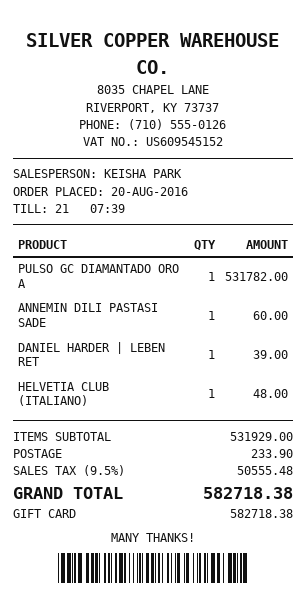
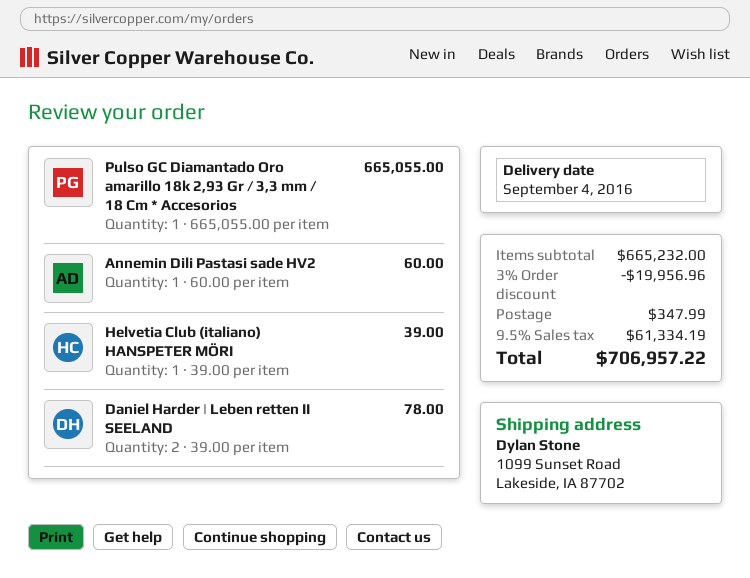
PULSO GC DIAMANTADO ORO A: 1 for 531782.00 -> 1 for 665055.00
DANIEL HARDER | LEBEN RET: 1 for 39.00 -> 2 for 78.00
HELVETIA CLUB (ITALIANO): 1 for 48.00 -> 1 for 39.00
subtotal: 531929.00 -> 665232.00
discount: none -> 3% = 19956.96
shipping: 233.90 -> 347.99
tax: 9.5% = 50555.48 -> 9.5% = 61334.19
total: 582718.38 -> 706957.22

